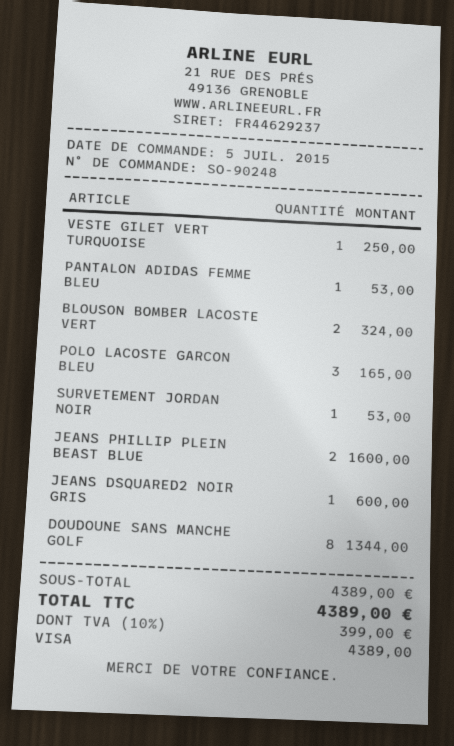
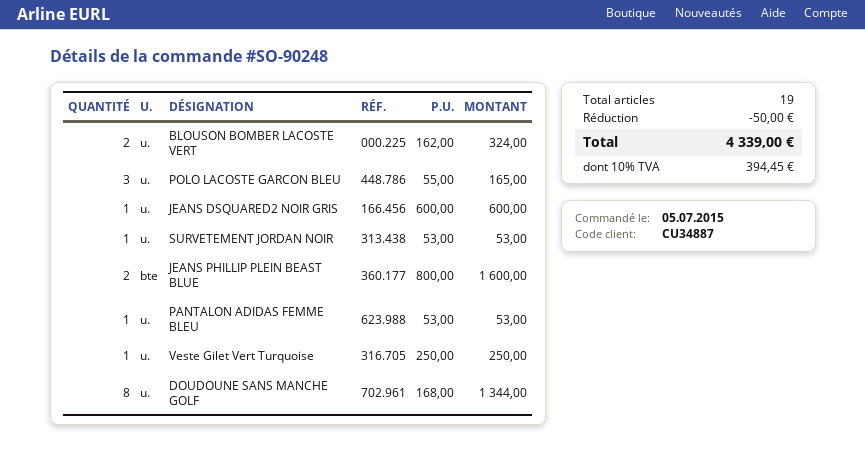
discount: none -> 50.00
tax: 10% = 399.00 -> 10% = 394.45
total: 4389.00 -> 4339.00

